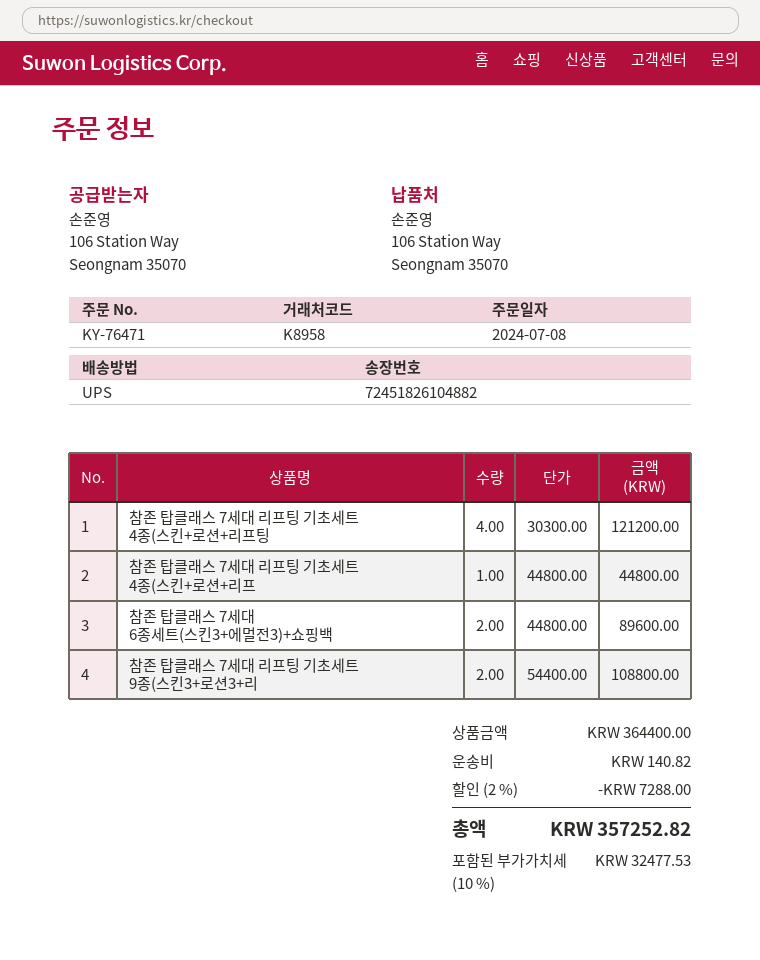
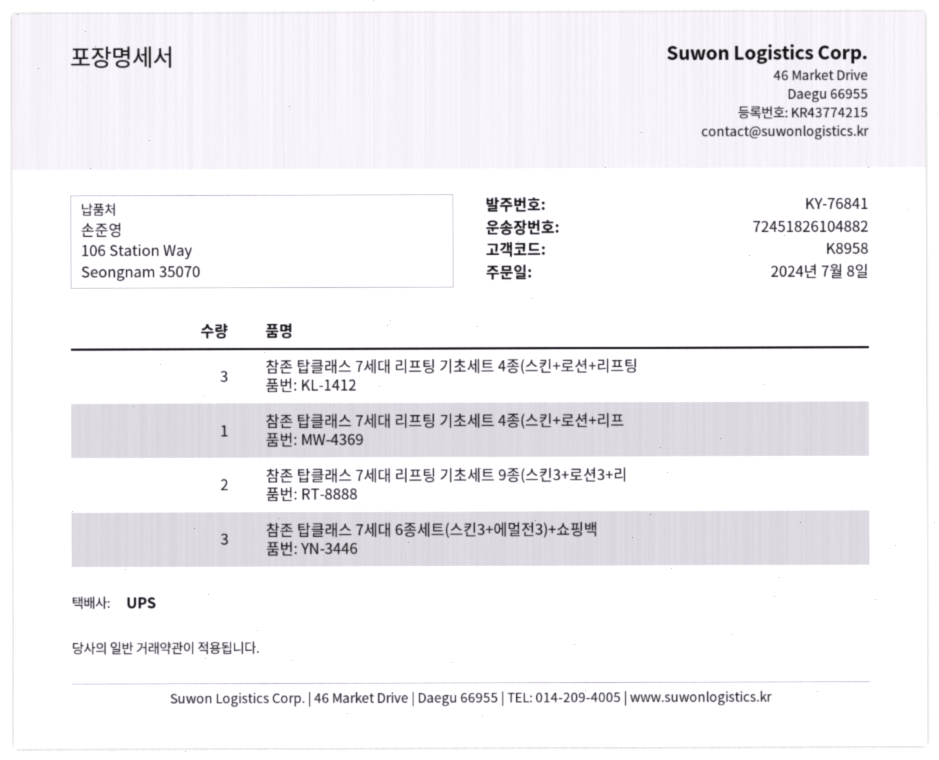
order number: KY-76471 -> KY-76841
참존 탑클래스 7세대 리프팅 기초세트 4종(스킨+로션+리프팅: 4 -> 3
참존 탑클래스 7세대 6종세트(스킨3+에멀전3)+쇼핑백: 2 -> 3

